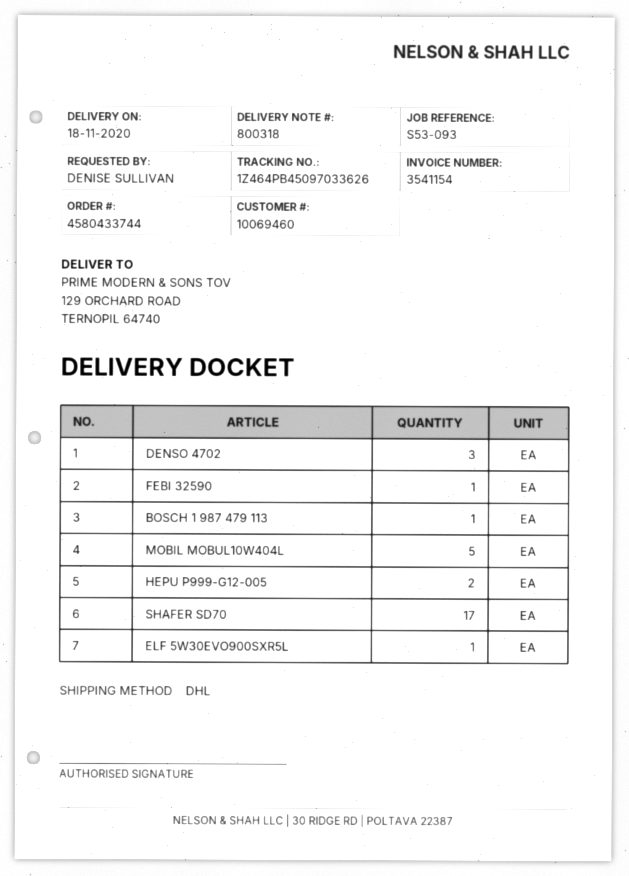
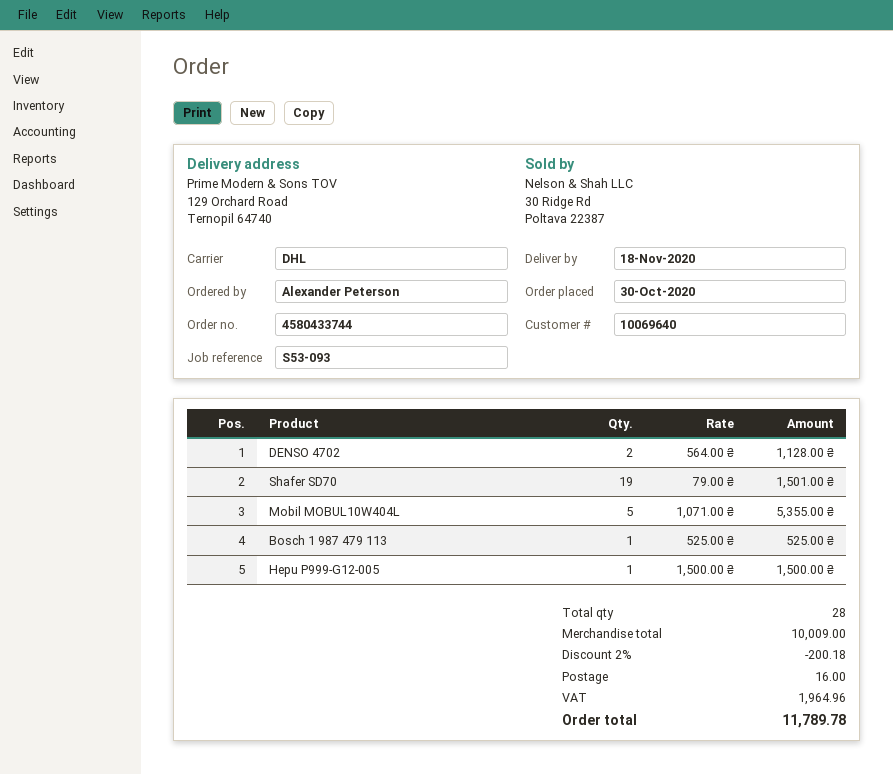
customer number: 10069460 -> 10069640
ordered by: DENISE SULLIVAN -> Alexander Peterson
DENSO 4702: 3 -> 2
FEBI 32590: 1 -> none
HEPU P999-G12-005: 2 -> 1
SHAFER SD70: 17 -> 19
ELF 5W30EVO900SXR5L: 1 -> none

